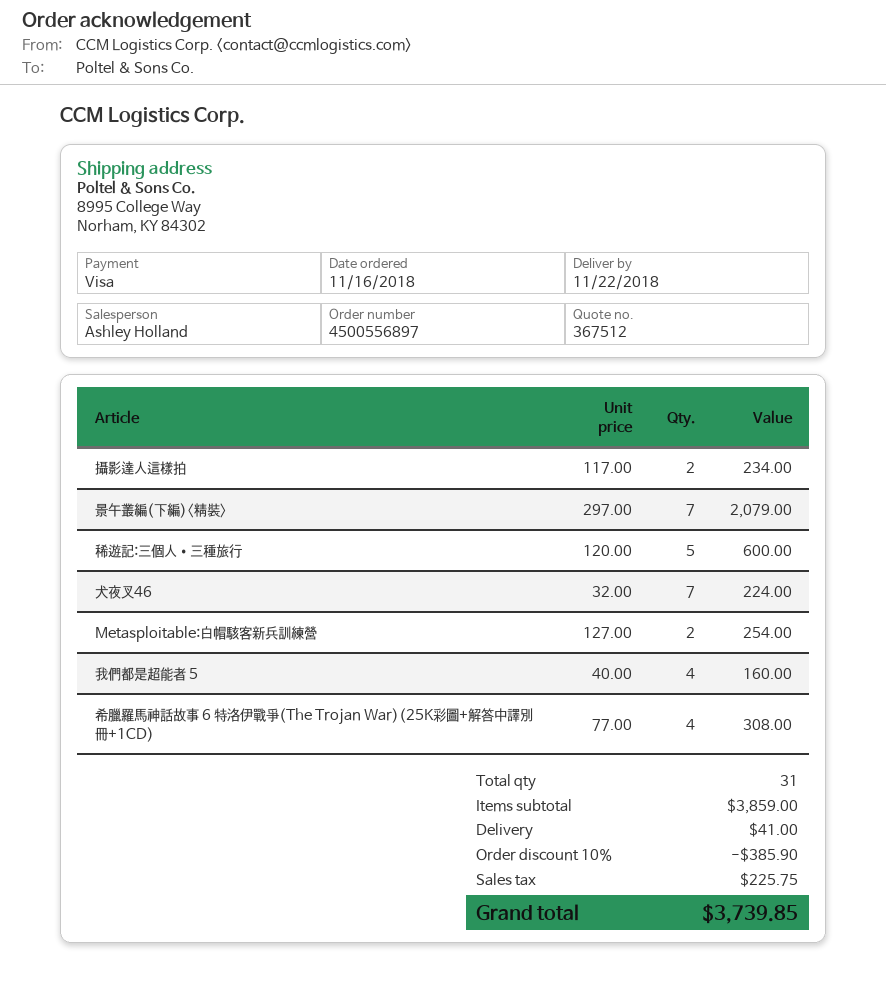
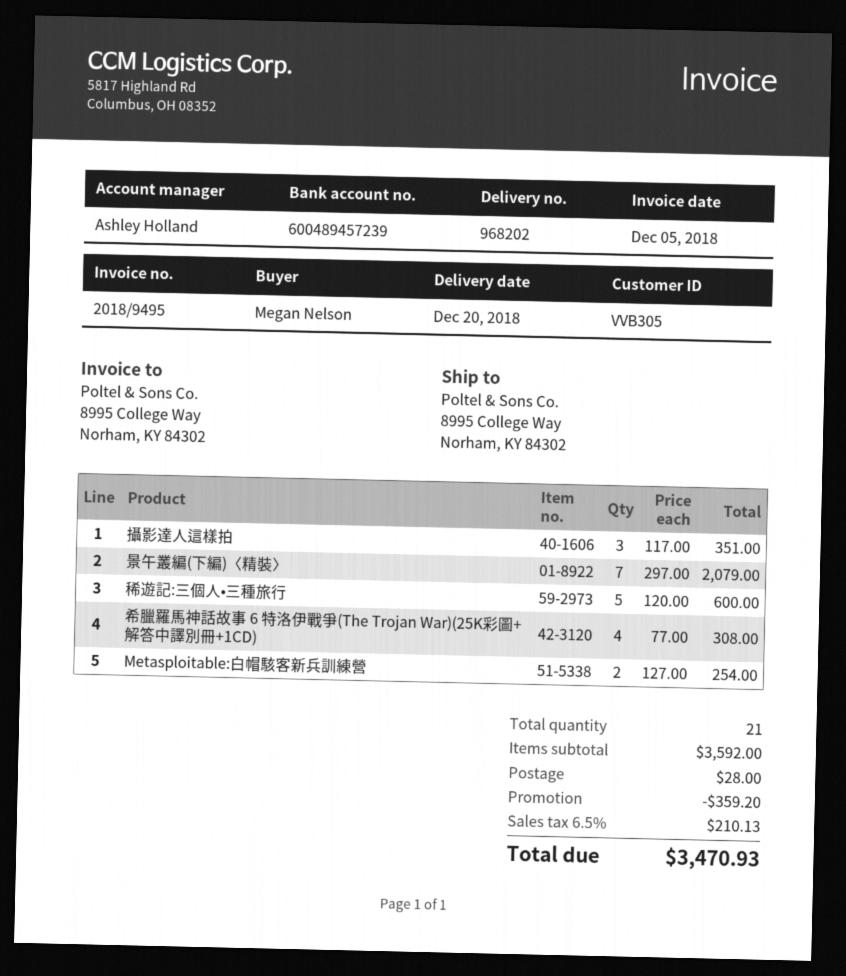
delivery date: 2018-11-22 -> 2018-12-20
攝影達人這樣拍: 2 x 117.00 = 234.00 -> 3 x 117.00 = 351.00
犬夜叉46: 7 x 32.00 = 224.00 -> none
我們都是超能者 5: 4 x 40.00 = 160.00 -> none
total quantity: 31 -> 21
subtotal: 3859.00 -> 3592.00
discount: 385.90 -> 359.20
shipping: 41.00 -> 28.00
tax: 225.75 -> 210.13
total: 3739.85 -> 3470.93

